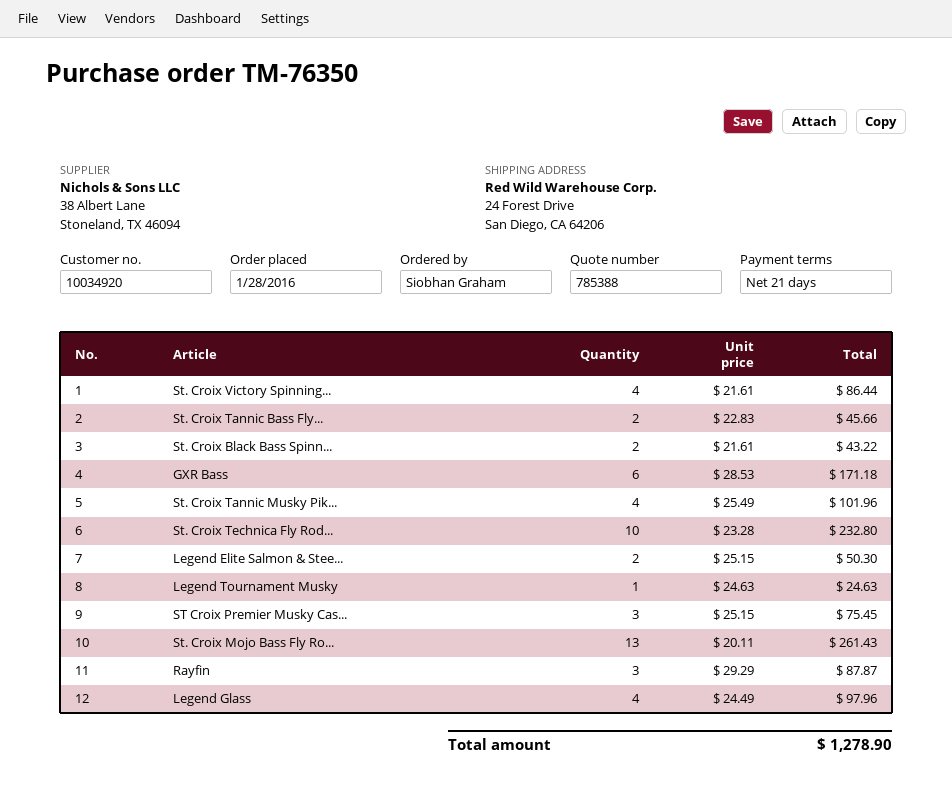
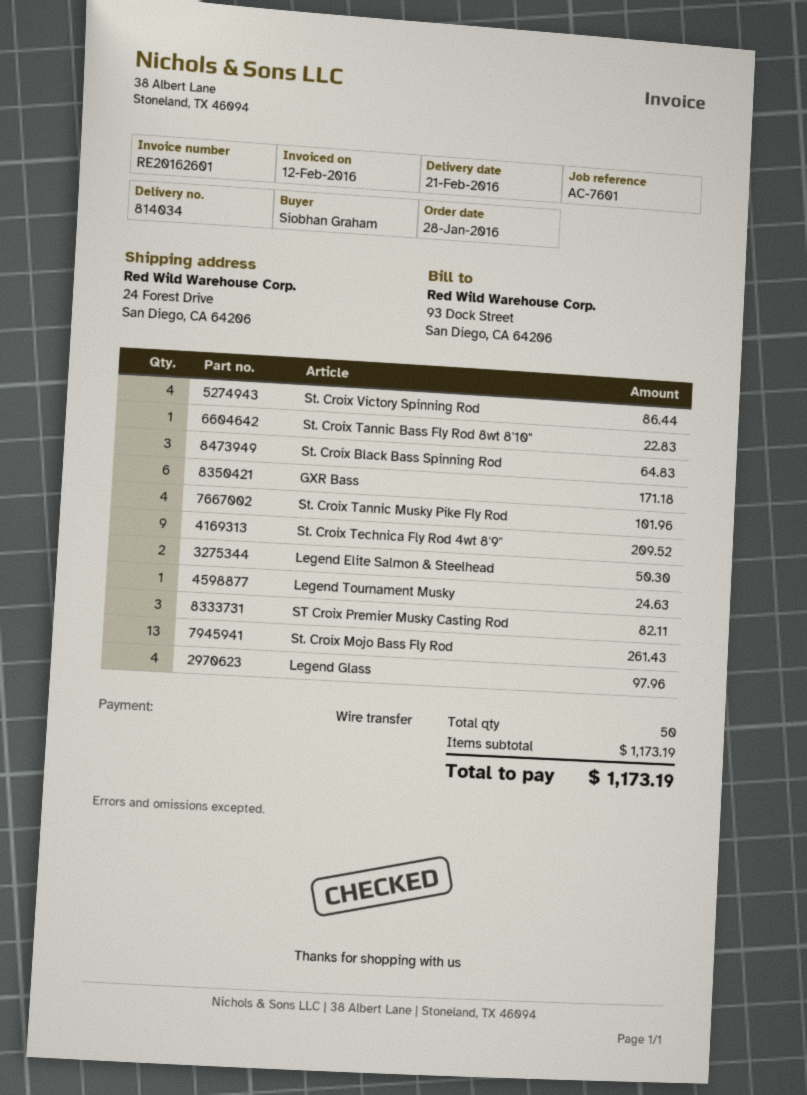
St. Croix Tannic Bass Fly...: 2 for 45.66 -> 1 for 22.83
St. Croix Black Bass Spinn...: 2 for 43.22 -> 3 for 64.83
St. Croix Technica Fly Rod...: 10 for 232.80 -> 9 for 209.52
ST Croix Premier Musky Cas...: 3 for 75.45 -> 3 for 82.11
Rayfin: 3 for 87.87 -> none
total: 1278.90 -> 1173.19

